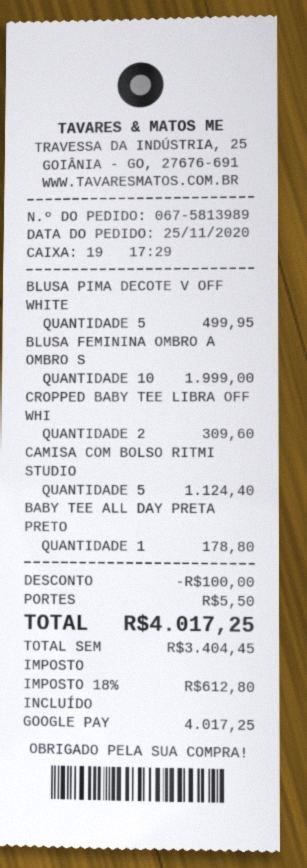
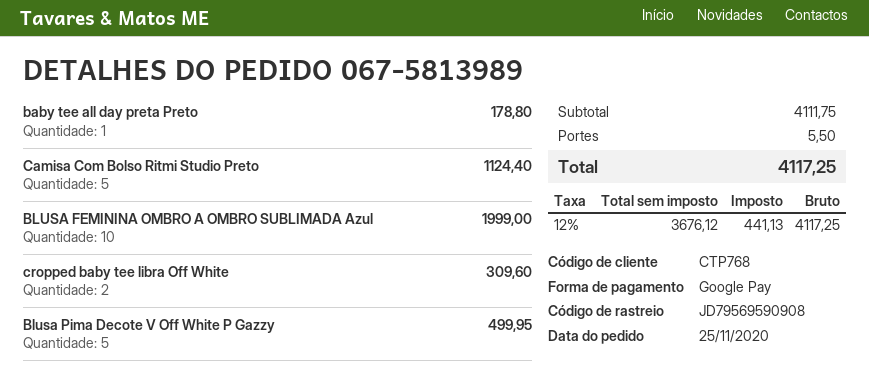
discount: 100.00 -> none
net: 3404.45 -> 3676.12
tax: 18% = 612.80 -> 12% = 441.13
total: 4017.25 -> 4117.25

